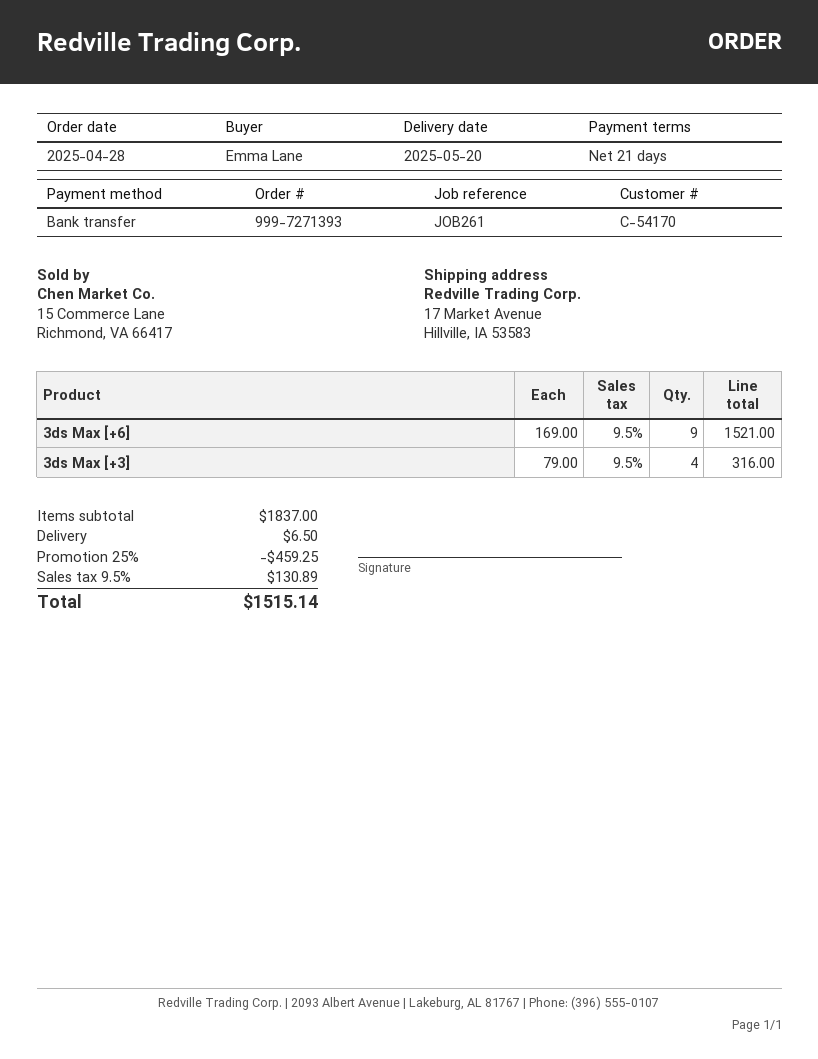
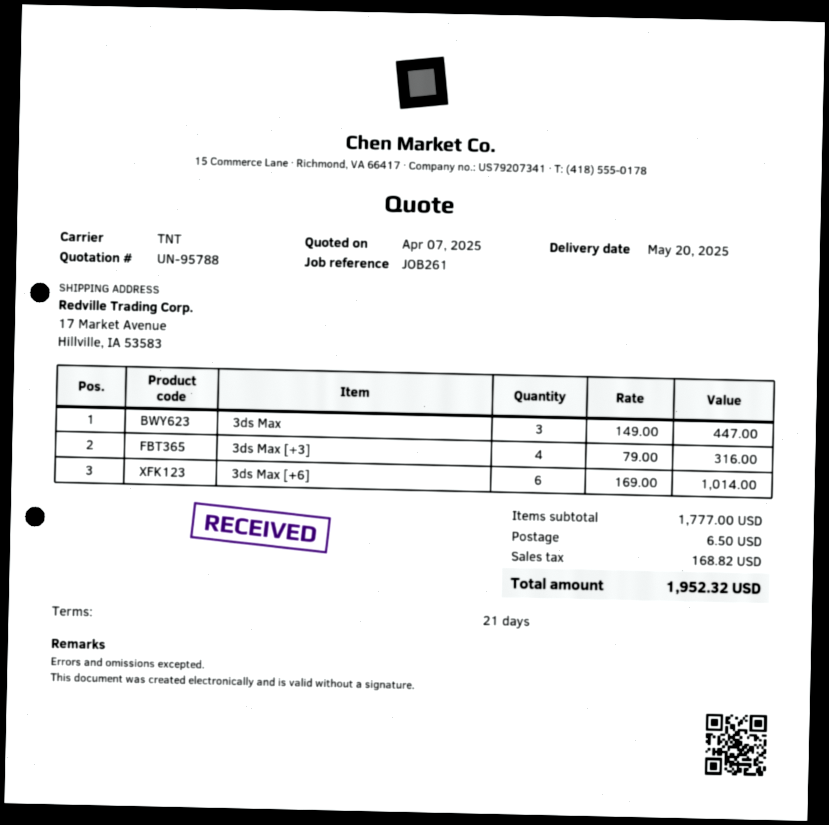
3ds Max [+6]: 9 x 169.00 = 1521.00 -> 6 x 169.00 = 1014.00
3ds Max: none -> 3 x 149.00 = 447.00
subtotal: 1837.00 -> 1777.00
discount: 25% = 459.25 -> none
tax: 130.89 -> 168.82
total: 1515.14 -> 1952.32

